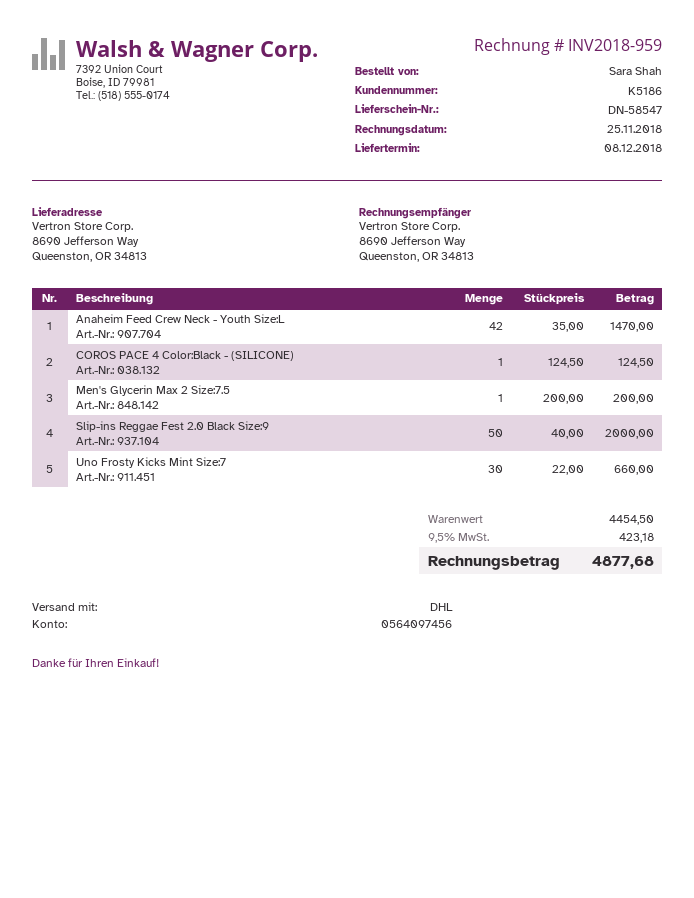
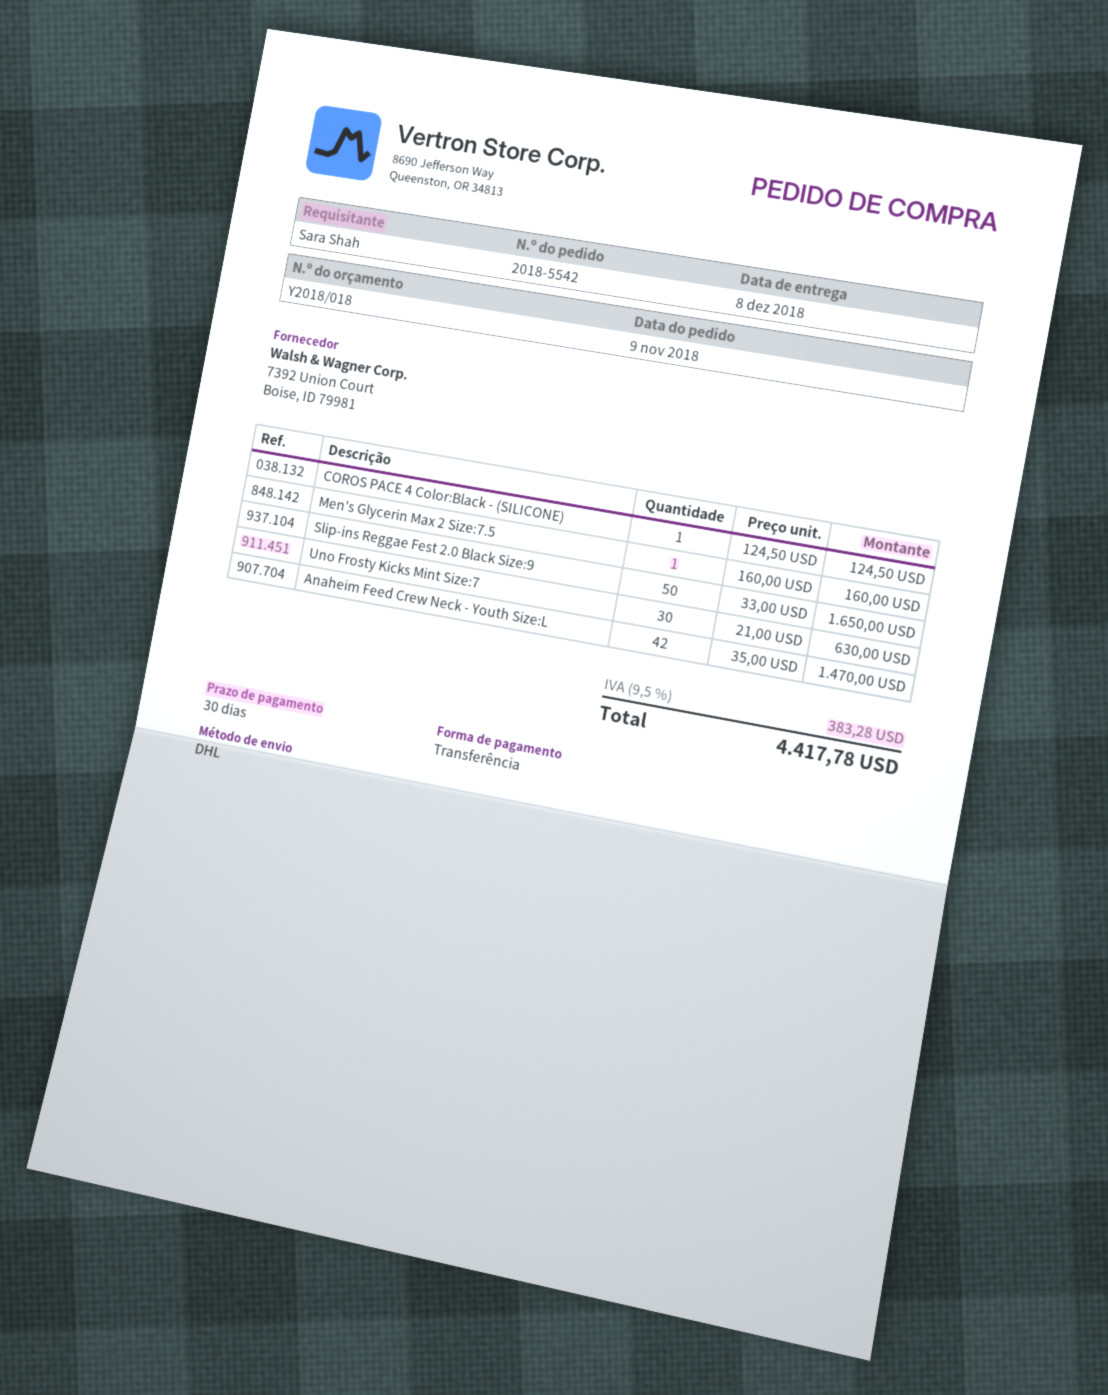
Men's Glycerin Max 2 Size:7.5: 1 x 200.00 = 200.00 -> 1 x 160.00 = 160.00
Slip-ins Reggae Fest 2.0 Black Size:9: 50 x 40.00 = 2000.00 -> 50 x 33.00 = 1650.00
Uno Frosty Kicks Mint Size:7: 30 x 22.00 = 660.00 -> 30 x 21.00 = 630.00
tax: 9.5% = 423.18 -> 9.5% = 383.28
total: 4877.68 -> 4417.78

